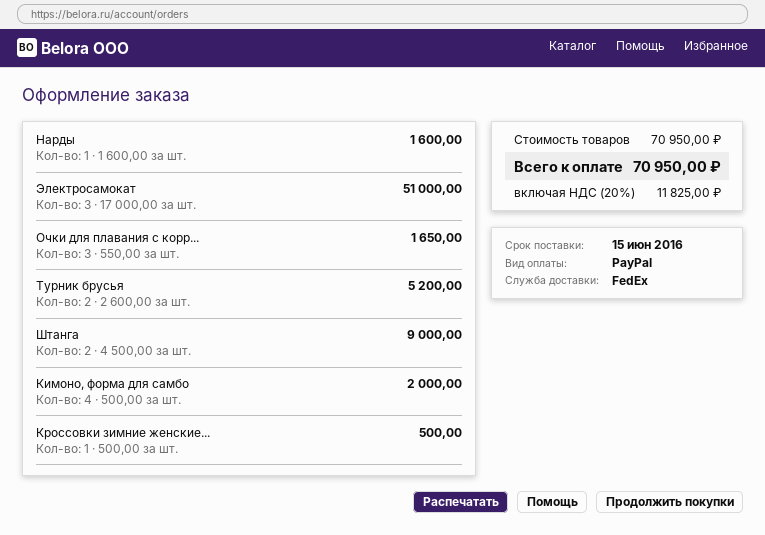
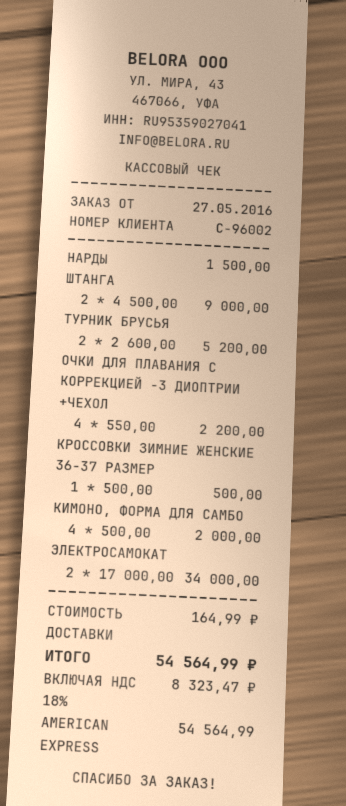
payment method: PayPal -> American Express
Нарды: 1 x 1600.00 = 1600.00 -> 1 x 1500.00 = 1500.00
Электросамокат: 3 x 17000.00 = 51000.00 -> 2 x 17000.00 = 34000.00
Очки для плавания с корр...: 3 x 550.00 = 1650.00 -> 4 x 550.00 = 2200.00
shipping: none -> 164.99
tax: 20% = 11825.00 -> 18% = 8323.47
total: 70950.00 -> 54564.99

